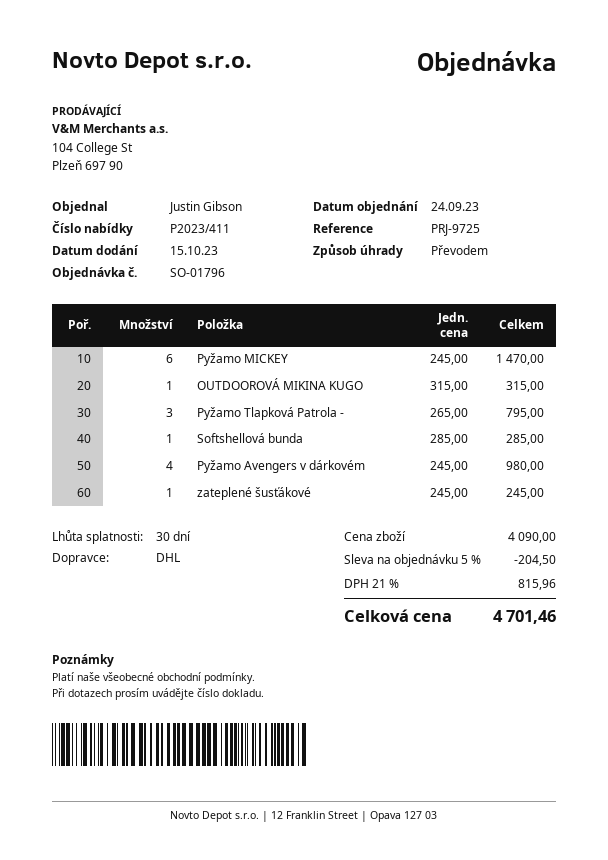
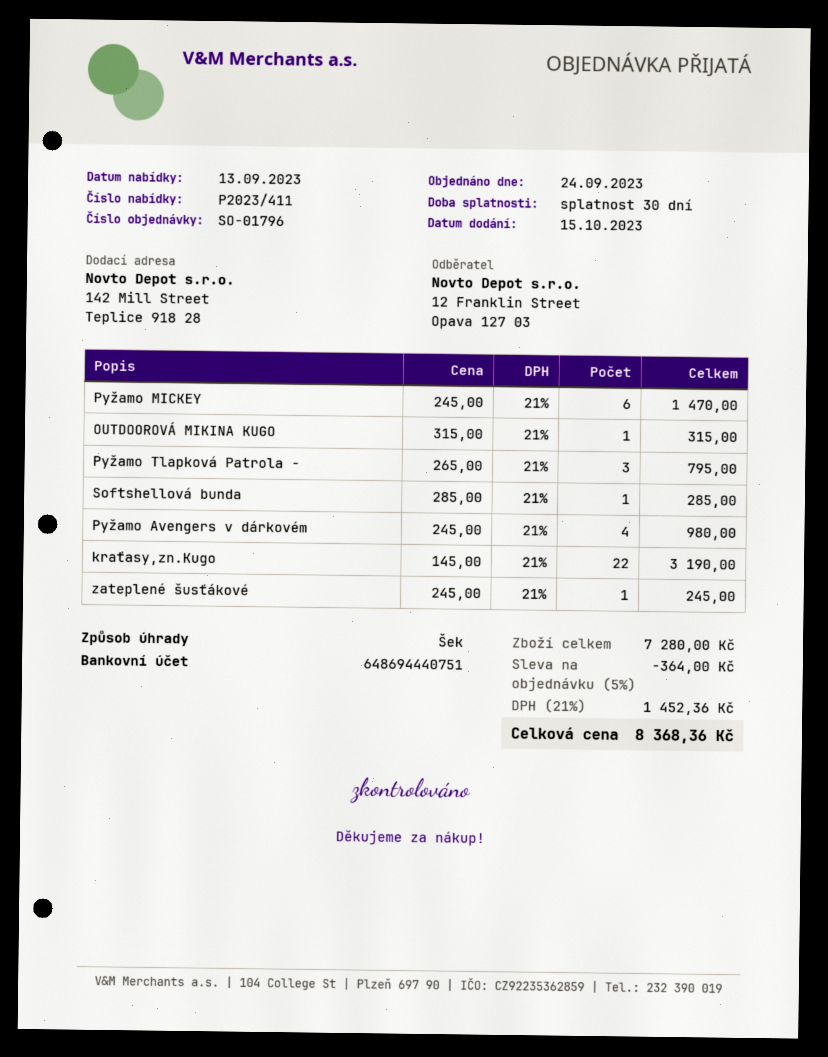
payment method: bank transfer -> cheque
kraťasy,zn.Kugo: none -> 22 x 145.00 = 3190.00
subtotal: 4090.00 -> 7280.00
discount: 5% = 204.50 -> 5% = 364.00
tax: 21% = 815.96 -> 21% = 1452.36
total: 4701.46 -> 8368.36

